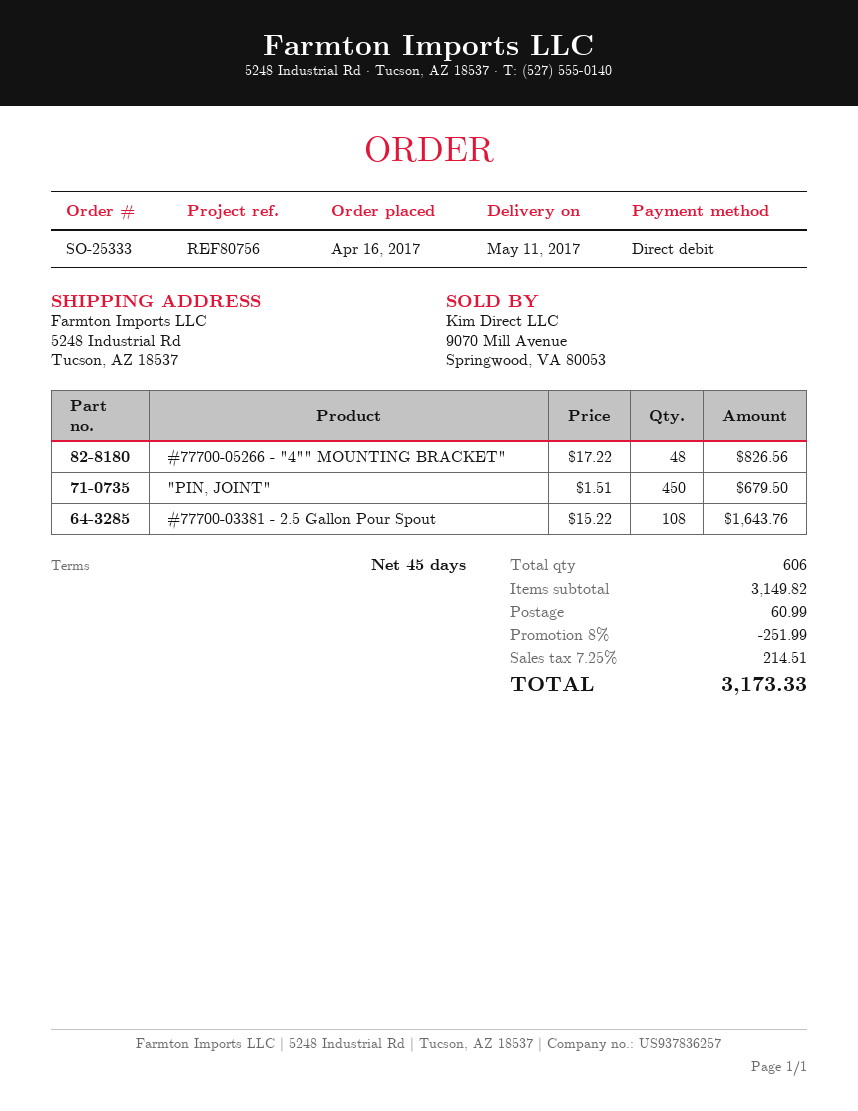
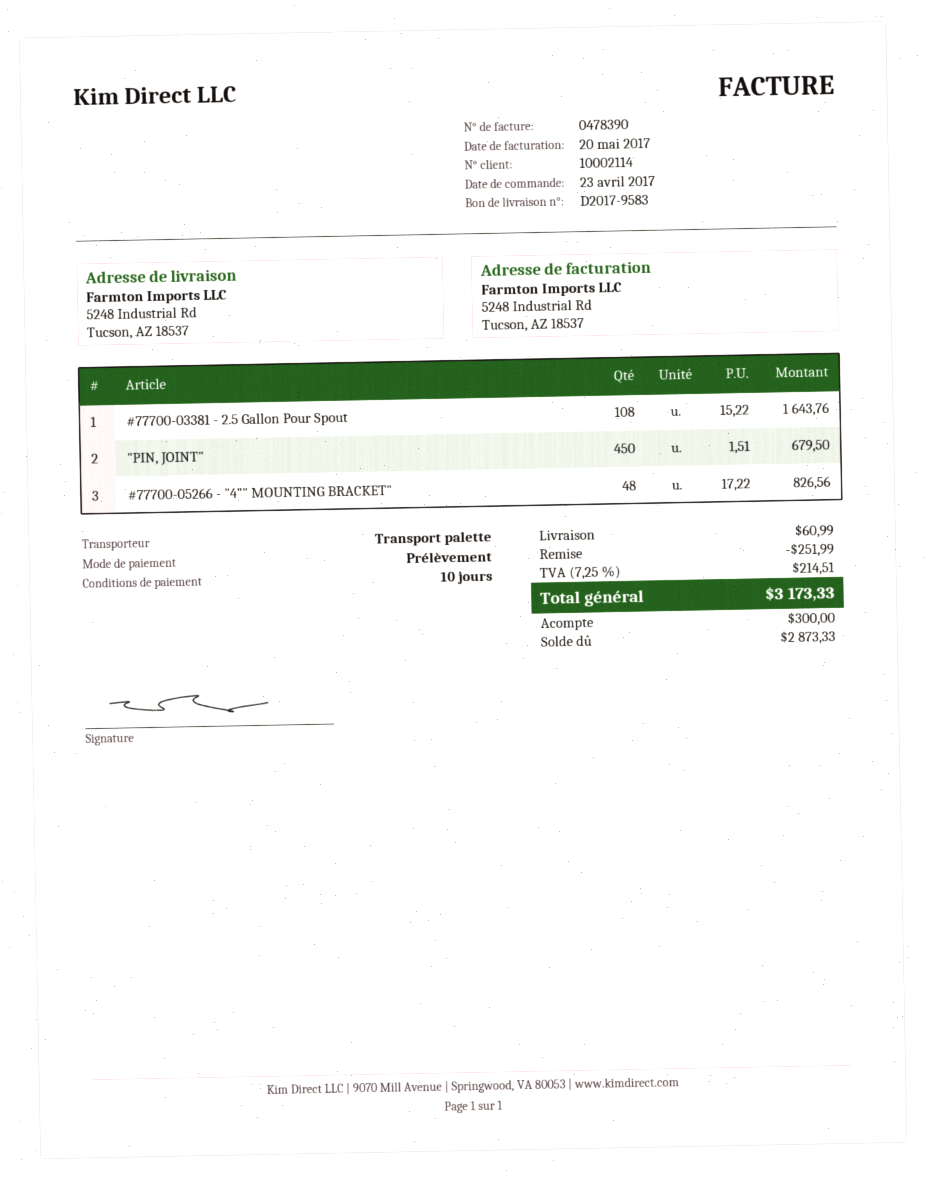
order date: 2017-04-16 -> 2017-04-23
payment terms: 45 days -> 10 days

